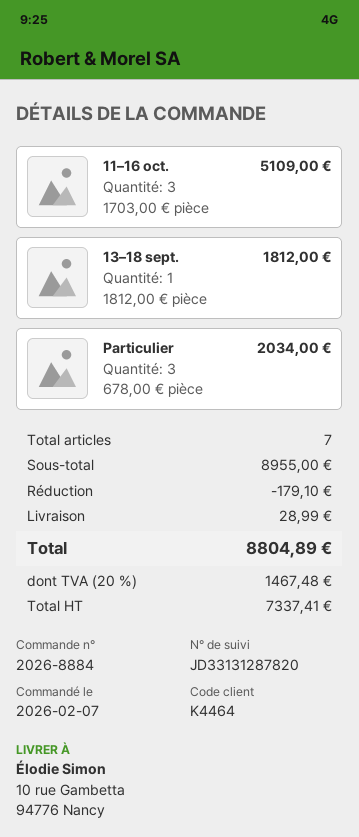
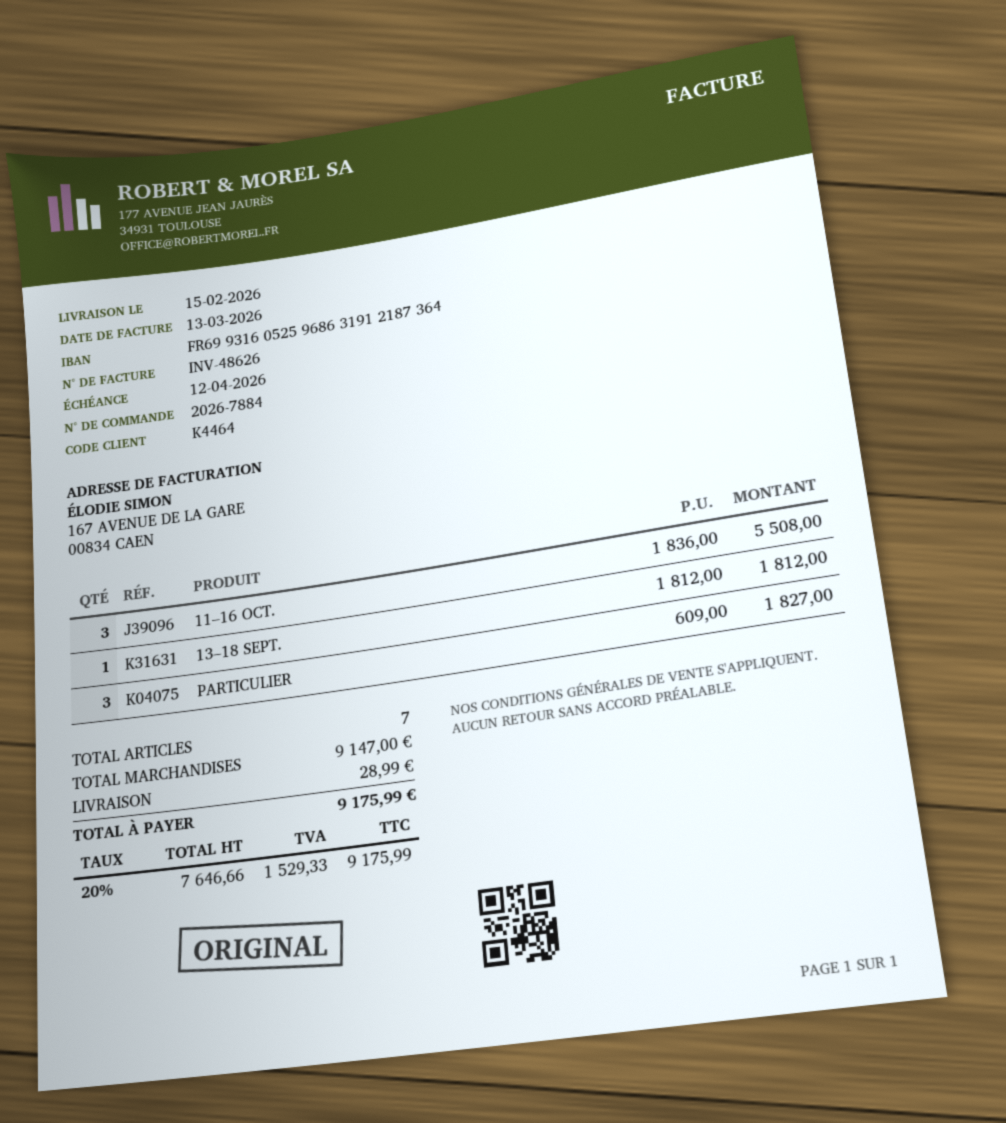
order number: 2026-8884 -> 2026-7884
11–16 oct.: 3 x 1703.00 = 5109.00 -> 3 x 1836.00 = 5508.00
Particulier: 3 x 678.00 = 2034.00 -> 3 x 609.00 = 1827.00
subtotal: 8955.00 -> 9147.00
discount: 179.10 -> none
net: 7337.41 -> 7646.66
tax: 20% = 1467.48 -> 20% = 1529.33
total: 8804.89 -> 9175.99

